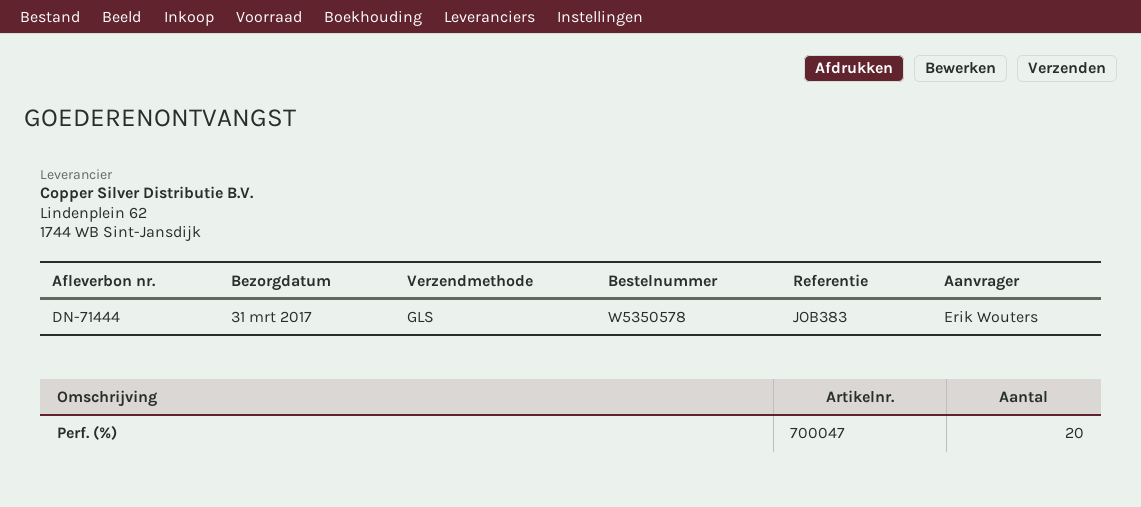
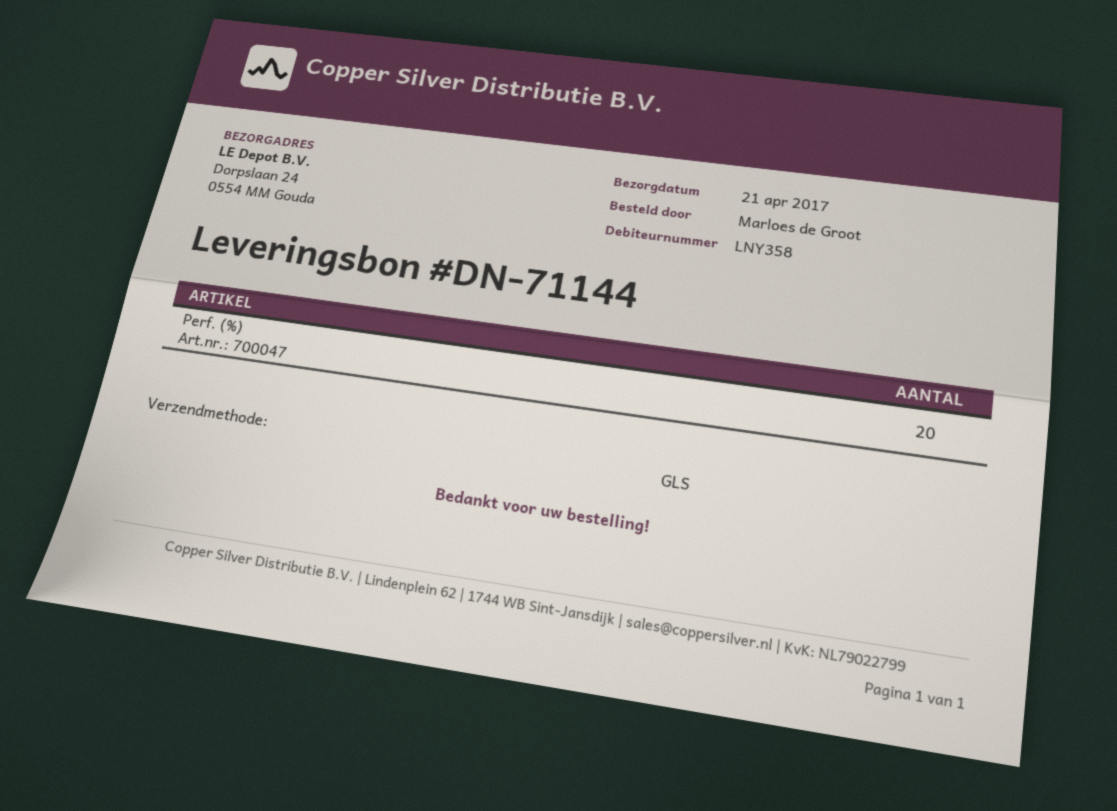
delivery note number: DN-71444 -> DN-71144
delivery date: 2017-03-31 -> 2017-04-21
ordered by: Erik Wouters -> Marloes de Groot

